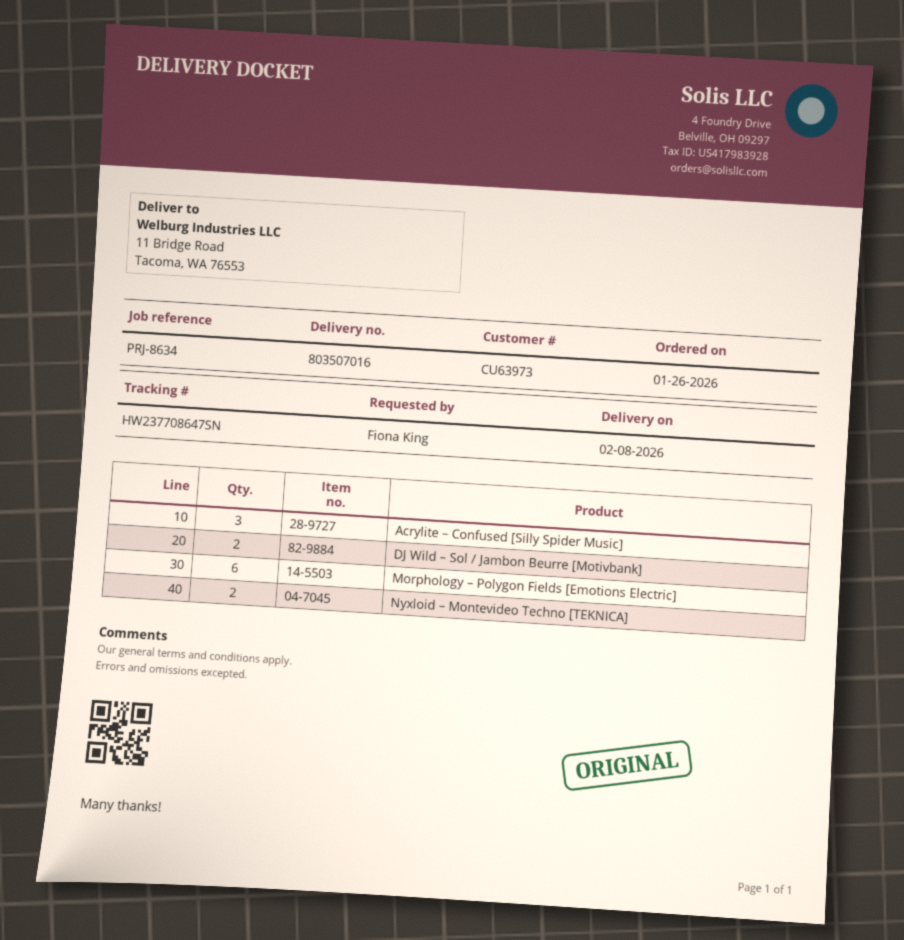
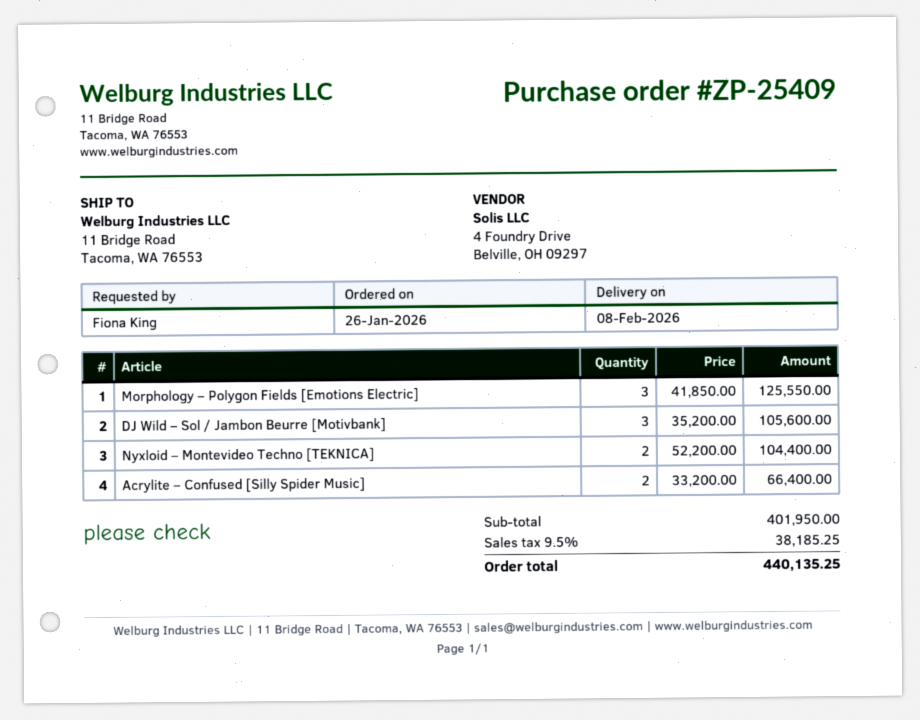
Acrylite – Confused [Silly Spider Music]: 3 -> 2
DJ Wild – Sol / Jambon Beurre [Motivbank]: 2 -> 3
Morphology – Polygon Fields [Emotions Electric]: 6 -> 3

